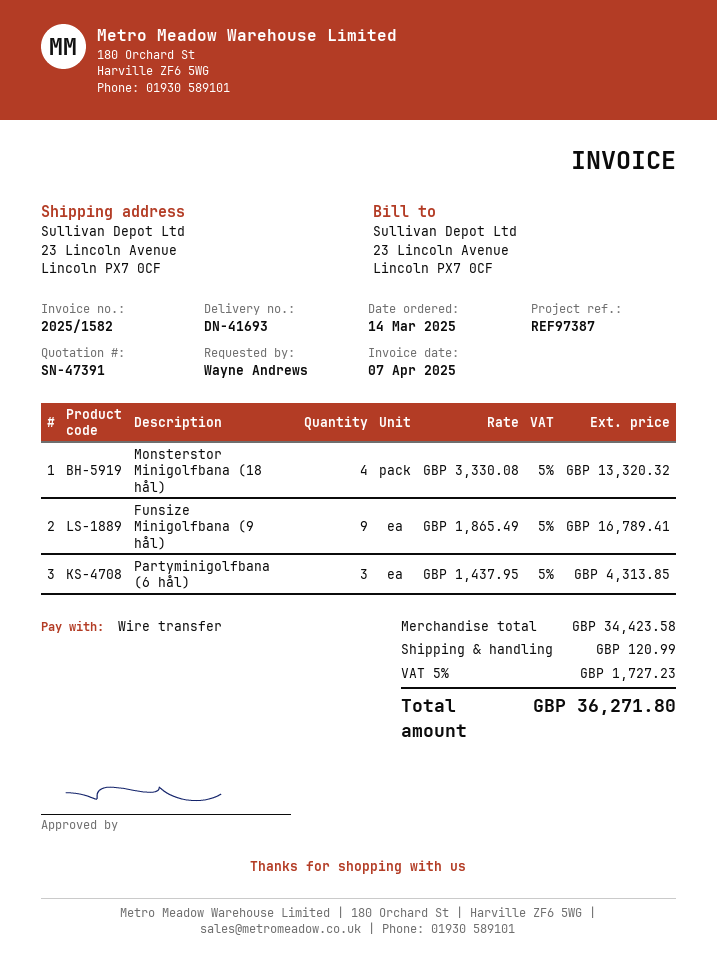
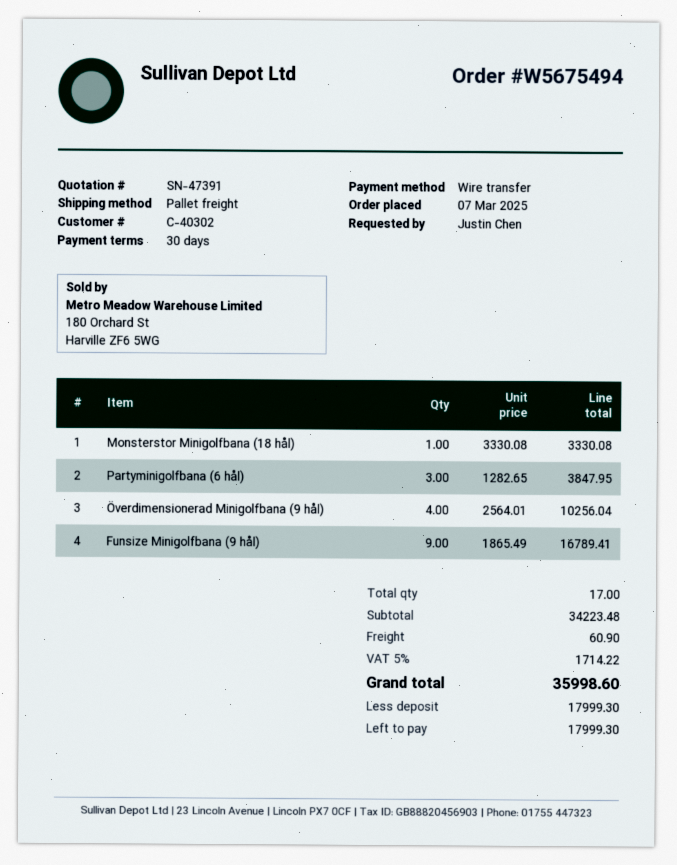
order date: 2025-03-14 -> 2025-03-07
ordered by: Wayne Andrews -> Justin Chen
Monsterstor Minigolfbana (18 hål): 4 x 3330.08 = 13320.32 -> 1 x 3330.08 = 3330.08
Partyminigolfbana (6 hål): 3 x 1437.95 = 4313.85 -> 3 x 1282.65 = 3847.95
Överdimensionerad Minigolfbana (9 hål): none -> 4 x 2564.01 = 10256.04
subtotal: 34423.58 -> 34223.48
shipping: 120.99 -> 60.90
tax: 5% = 1727.23 -> 5% = 1714.22
total: 36271.80 -> 35998.60

